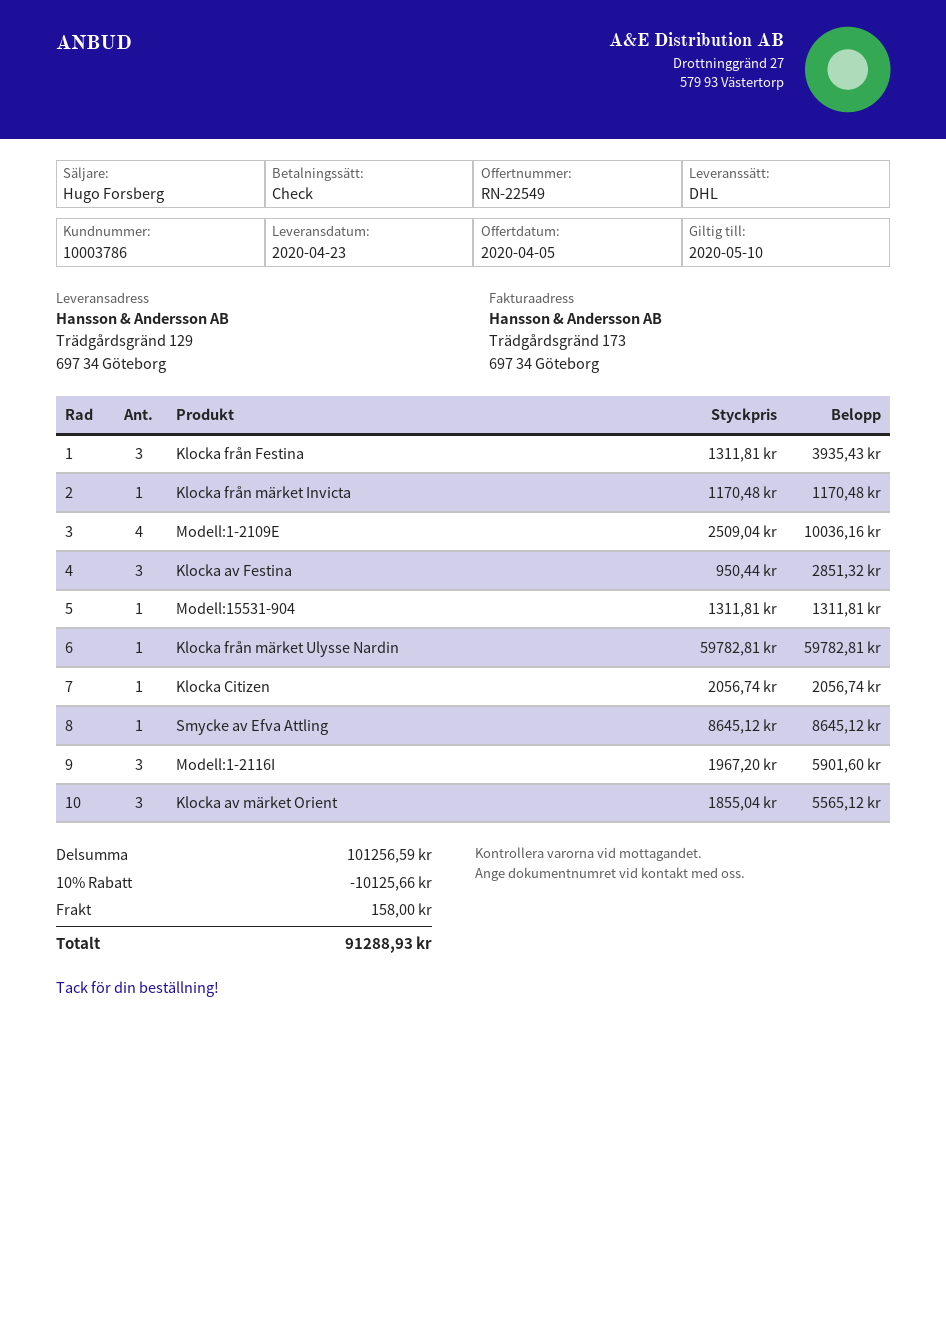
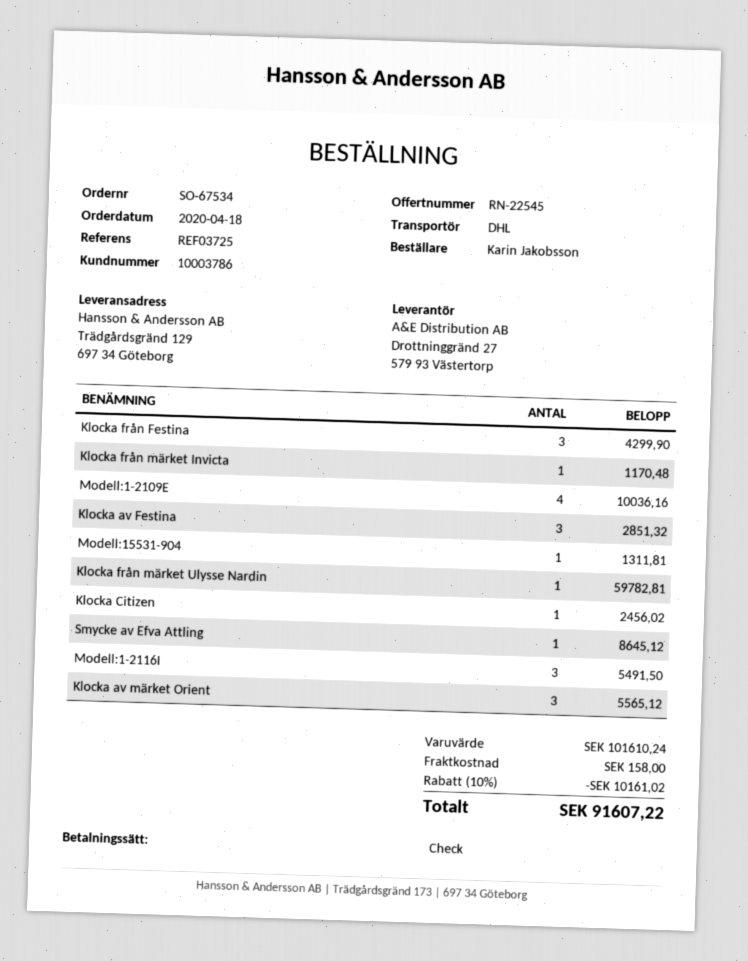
quote number: RN-22549 -> RN-22545
Klocka från Festina: 3 for 3935.43 -> 3 for 4299.90
Klocka Citizen: 1 for 2056.74 -> 1 for 2456.02
Modell:1-2116I: 3 for 5901.60 -> 3 for 5491.50
subtotal: 101256.59 -> 101610.24
discount: 10% = 10125.66 -> 10% = 10161.02
total: 91288.93 -> 91607.22

